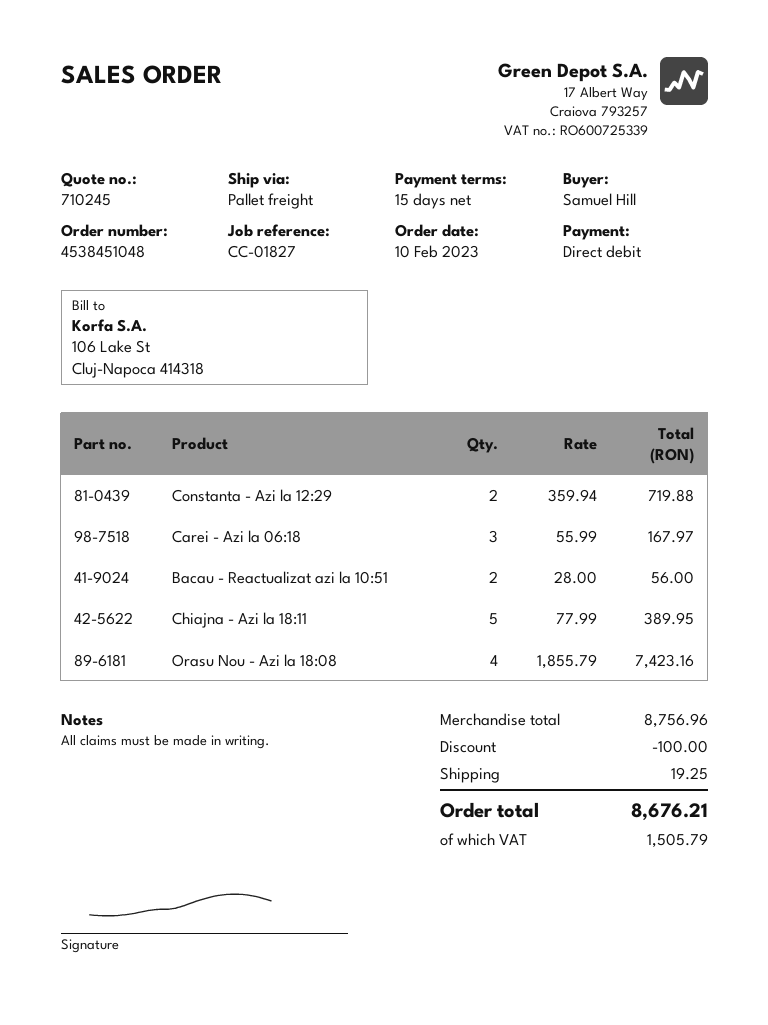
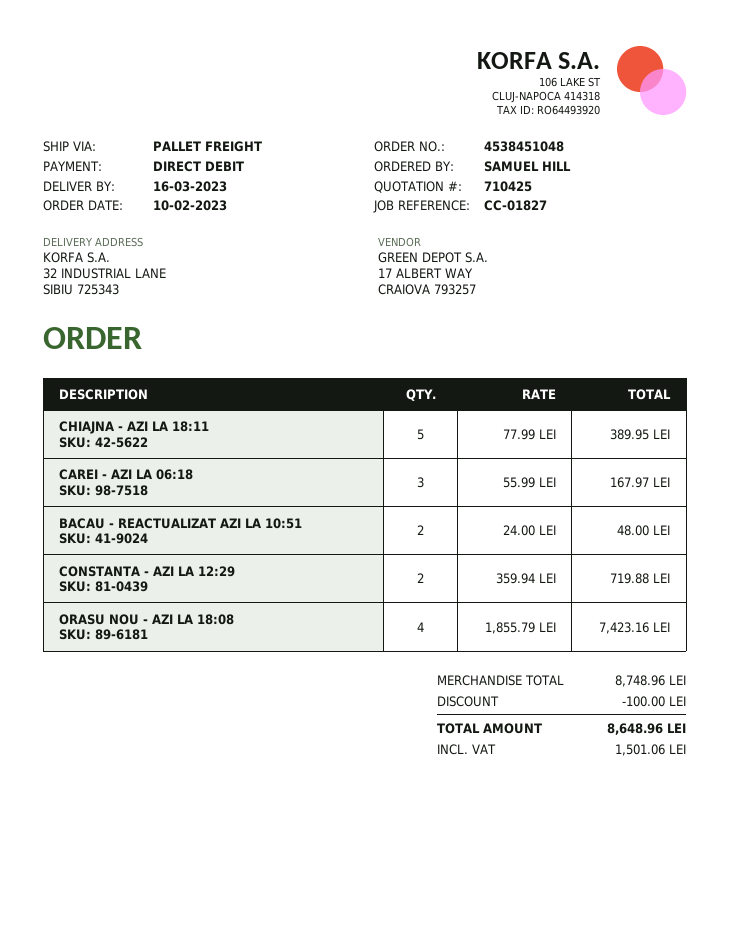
quote number: 710245 -> 710425
Bacau - Reactualizat azi la 10:51: 2 x 28.00 = 56.00 -> 2 x 24.00 = 48.00
subtotal: 8756.96 -> 8748.96
shipping: 19.25 -> none
tax: 1505.79 -> 1501.06
total: 8676.21 -> 8648.96

